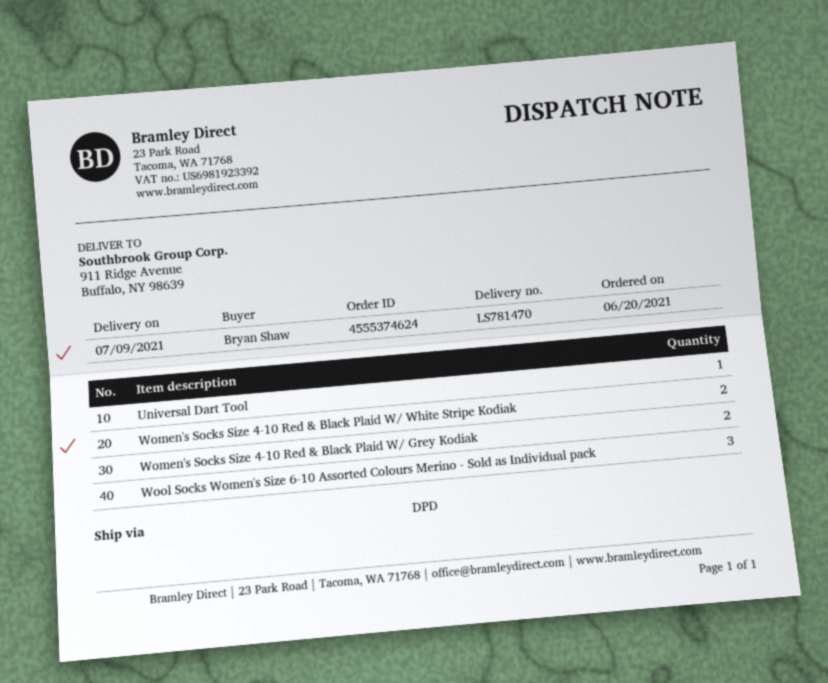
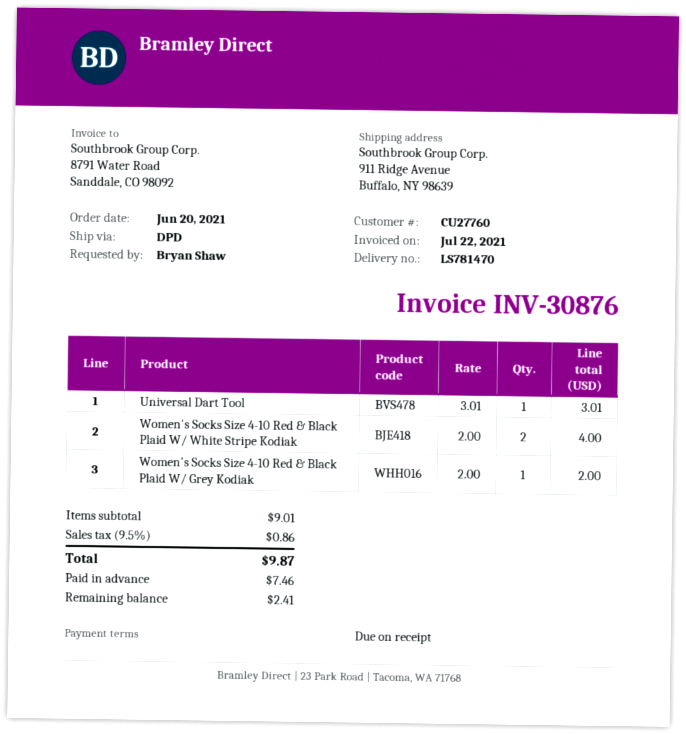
Women's Socks Size 4-10 Red & Black Plaid W/ Grey Kodiak: 2 -> 1
Wool Socks Women's Size 6-10 Assorted Colours Merino - Sold as Individual pack: 3 -> none

